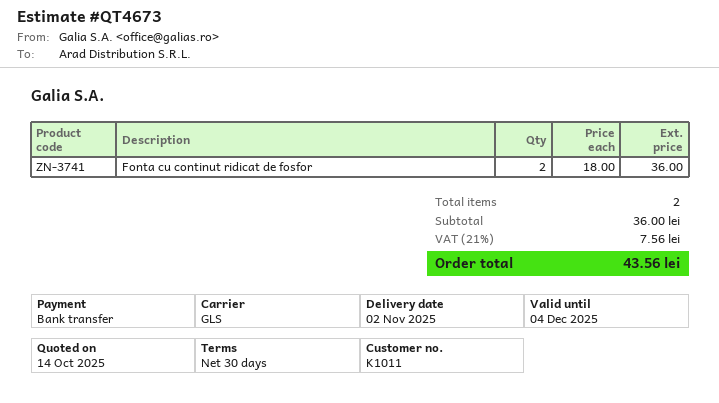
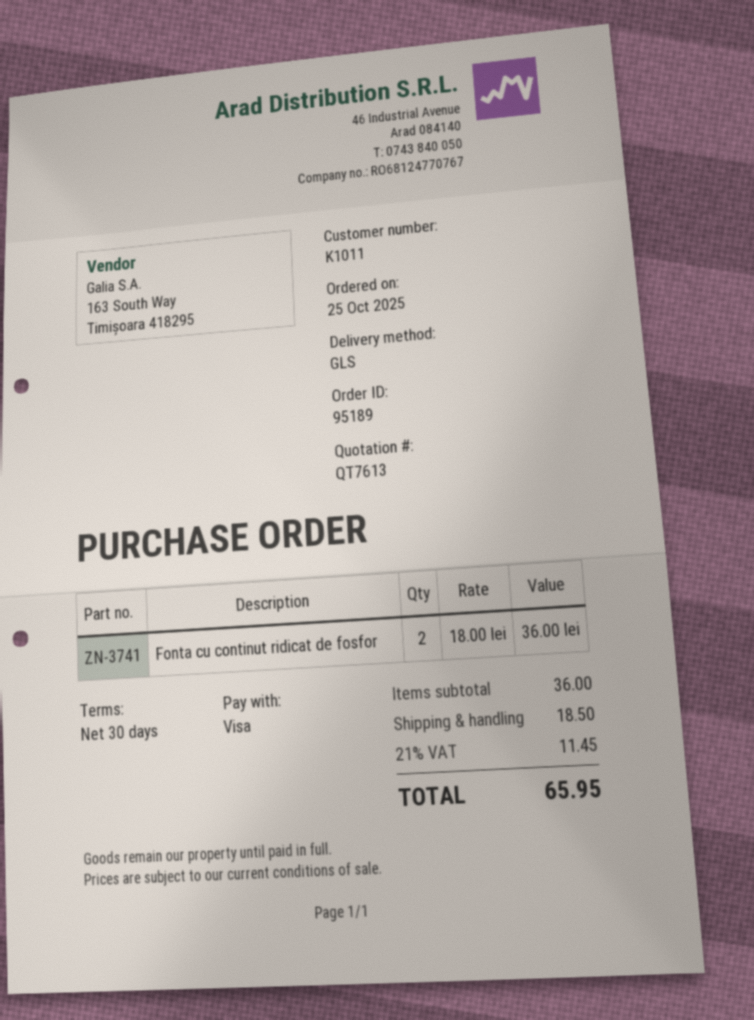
quote number: QT4673 -> QT7613
payment method: bank transfer -> Visa
shipping: none -> 18.50
tax: 21% = 7.56 -> 21% = 11.45
total: 43.56 -> 65.95

